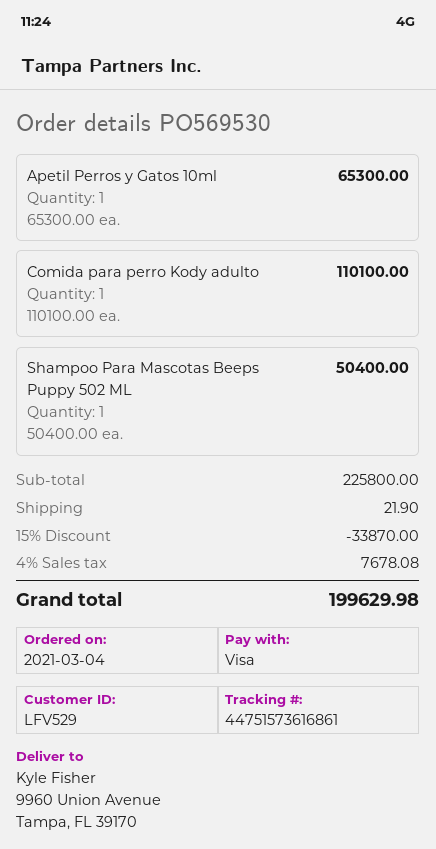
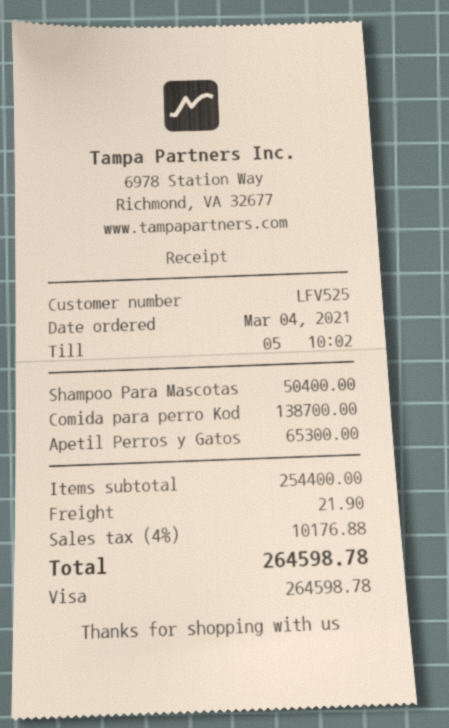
customer number: LFV529 -> LFV525
Comida para perro Kody adulto: 1 x 110100.00 = 110100.00 -> 1 x 138700.00 = 138700.00
subtotal: 225800.00 -> 254400.00
discount: 15% = 33870.00 -> none
tax: 4% = 7678.08 -> 4% = 10176.88
total: 199629.98 -> 264598.78

